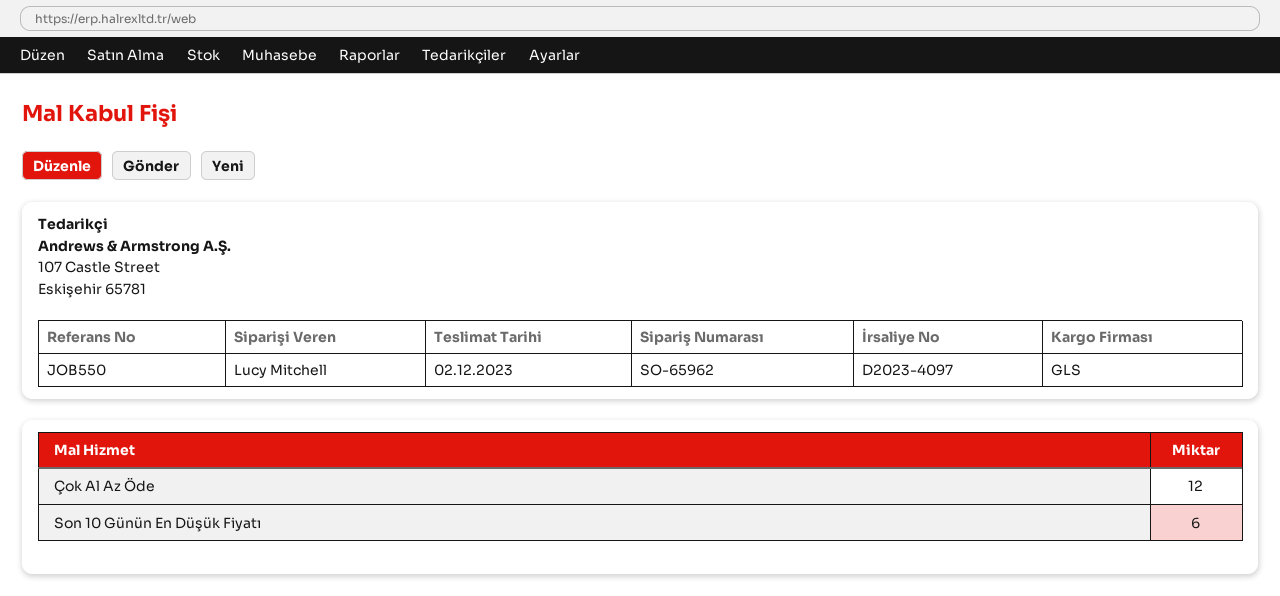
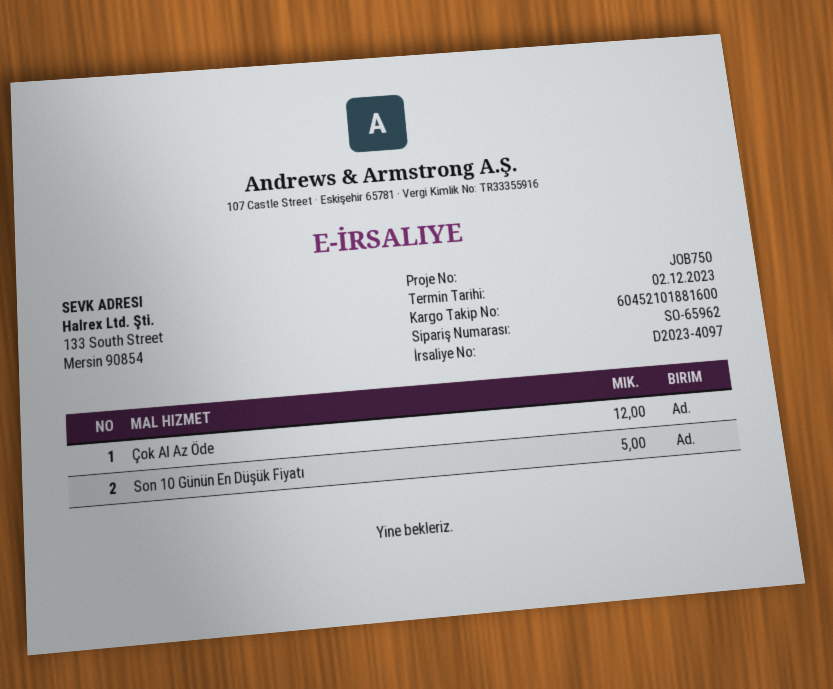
reference: JOB550 -> JOB750
Son 10 Günün En Düşük Fiyatı: 6 -> 5

